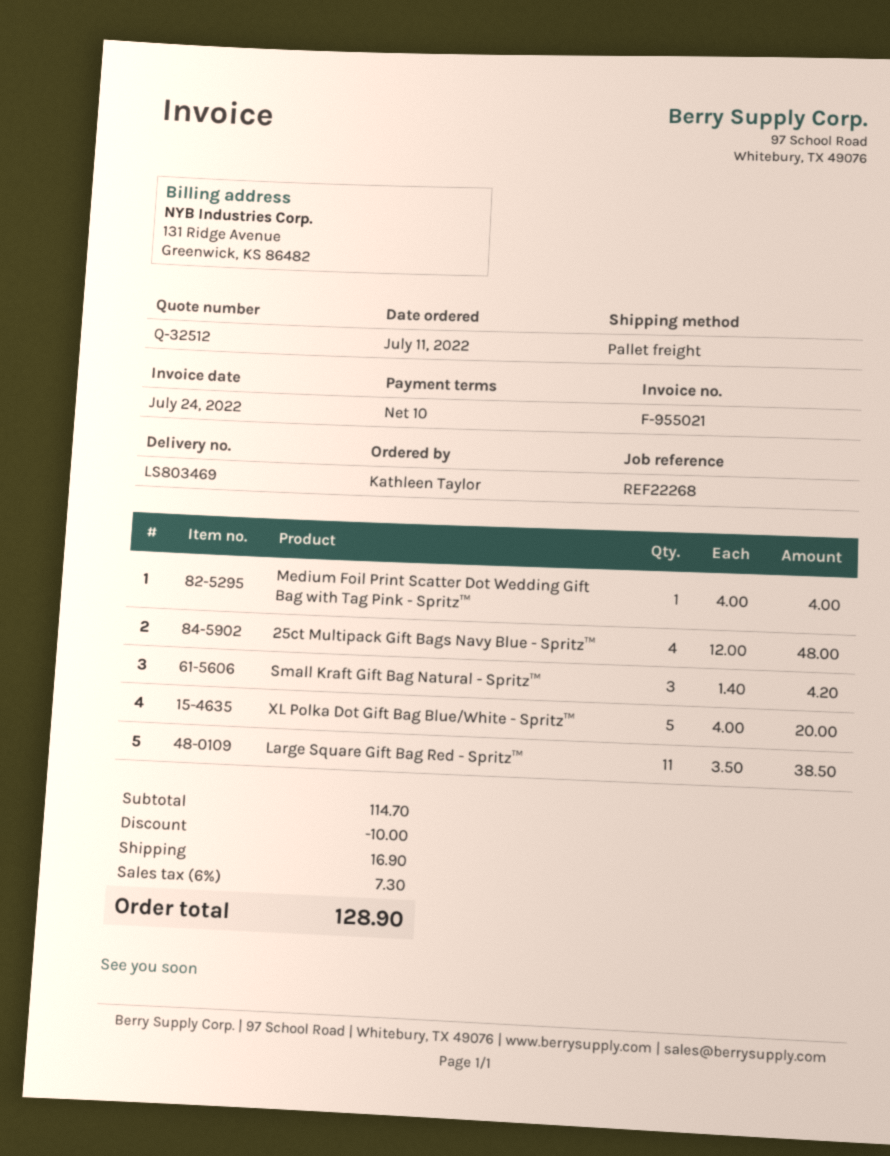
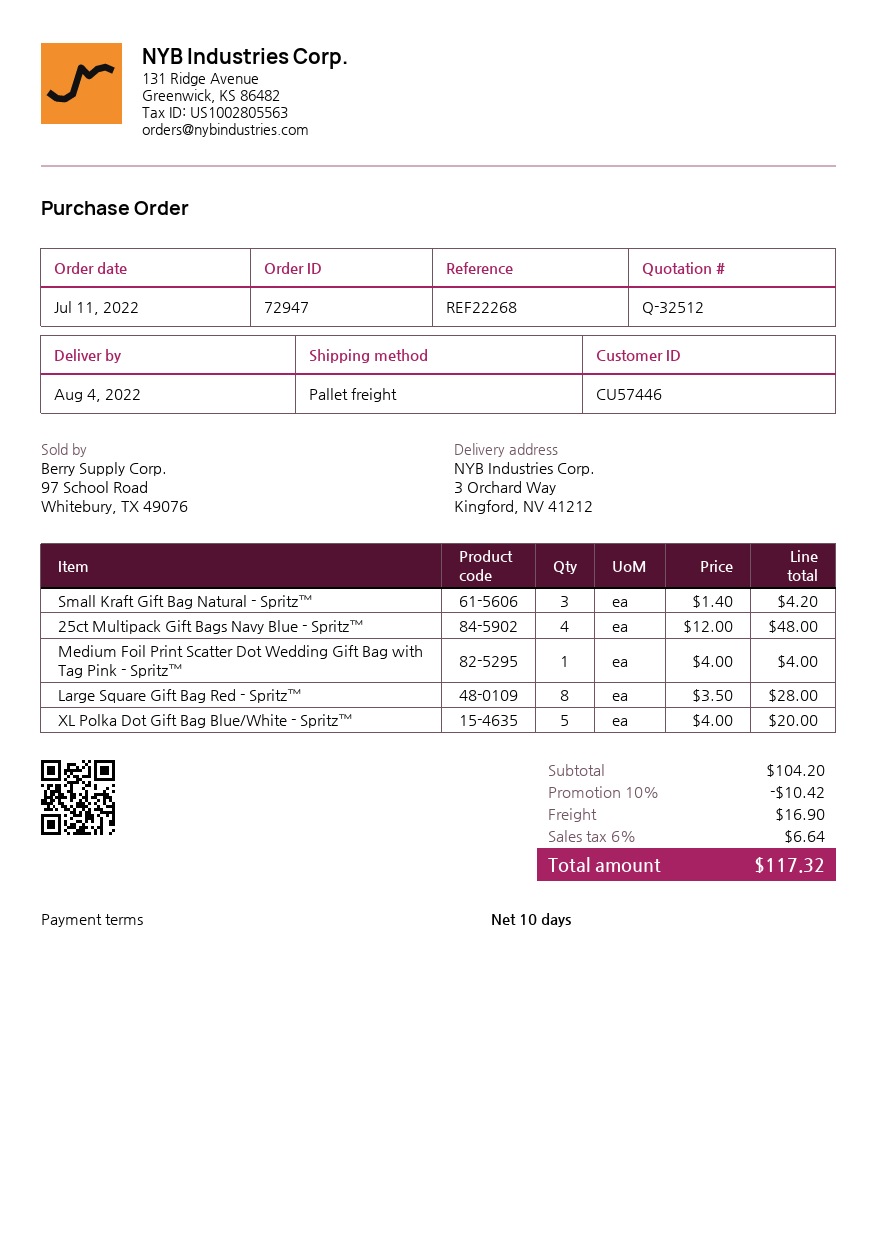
Large Square Gift Bag Red - Spritz™: 11 x 3.50 = 38.50 -> 8 x 3.50 = 28.00
subtotal: 114.70 -> 104.20
discount: 10.00 -> 10.42
tax: 6% = 7.30 -> 6% = 6.64
total: 128.90 -> 117.32

